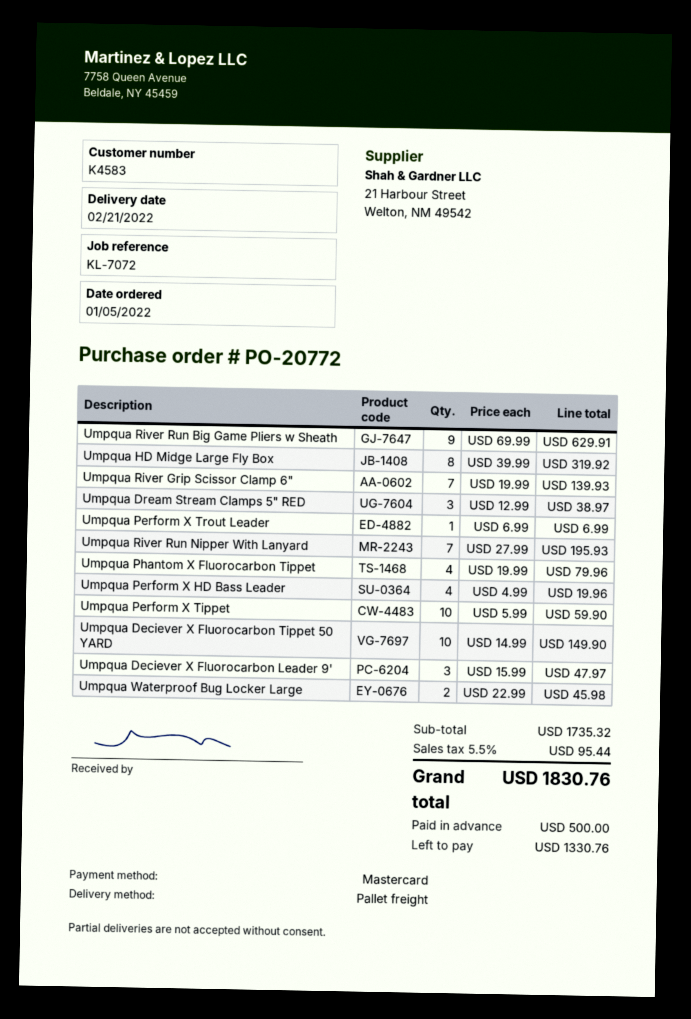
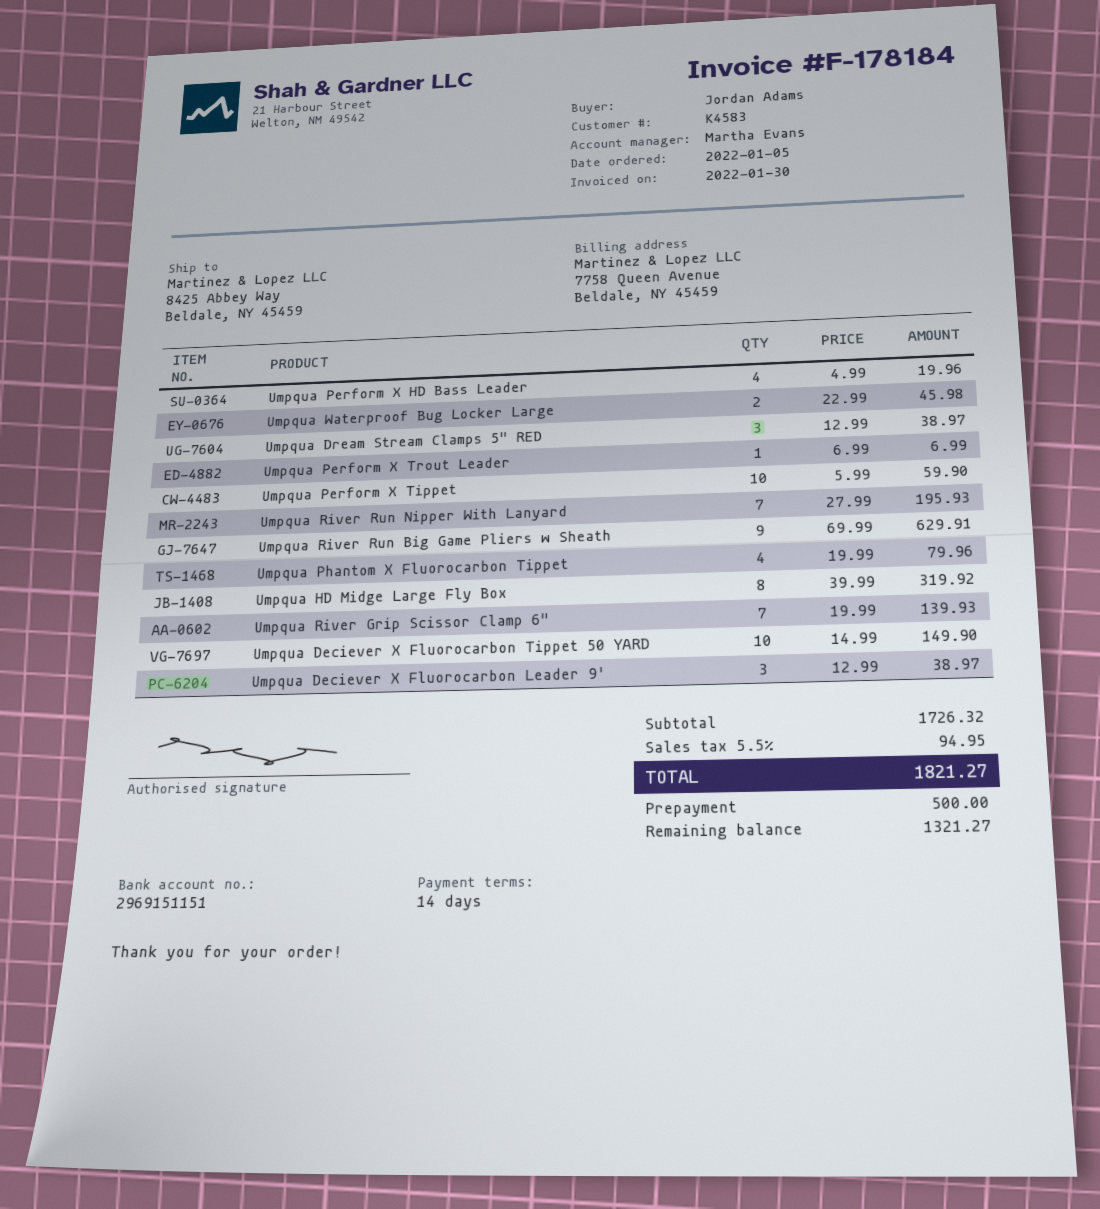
Umpqua Deciever X Fluorocarbon Leader 9': 3 x 15.99 = 47.97 -> 3 x 12.99 = 38.97
subtotal: 1735.32 -> 1726.32
tax: 5.5% = 95.44 -> 5.5% = 94.95
total: 1830.76 -> 1821.27
balance: 1330.76 -> 1321.27

